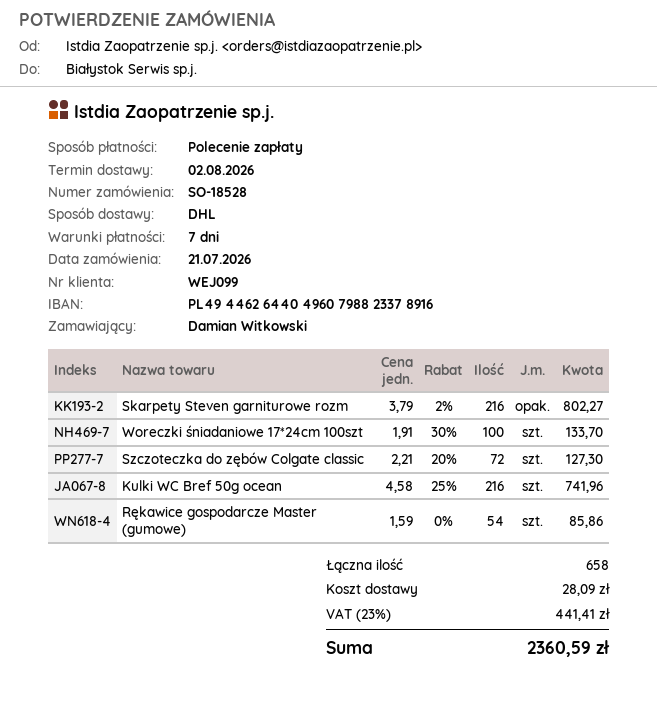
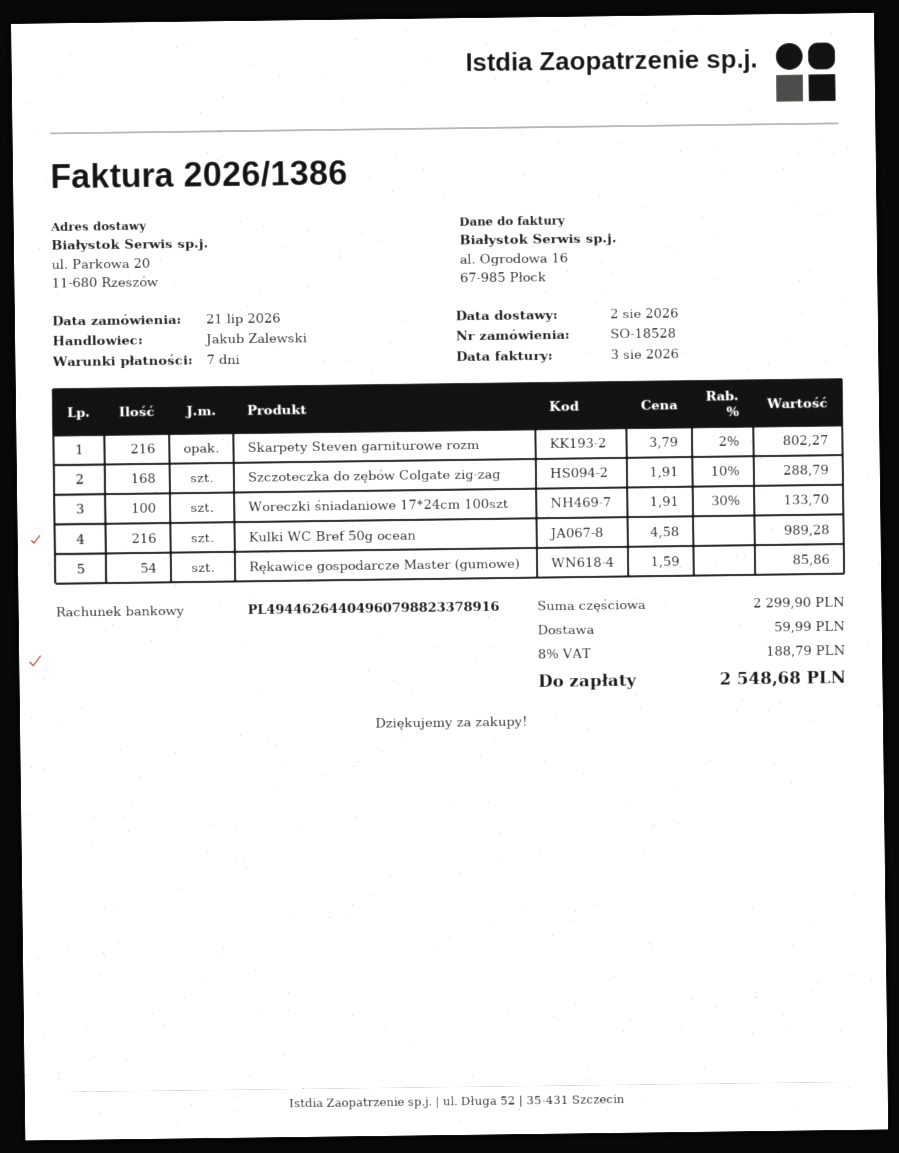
Szczoteczka do zębów Colgate classic: 72 x 2.21 - 20% = 127.30 -> none
Kulki WC Bref 50g ocean: 216 x 4.58 - 25% = 741.96 -> 216 x 4.58 = 989.28
Szczoteczka do zębów Colgate zig-zag: none -> 168 x 1.91 - 10% = 288.79
shipping: 28.09 -> 59.99
tax: 23% = 441.41 -> 8% = 188.79
total: 2360.59 -> 2548.68

